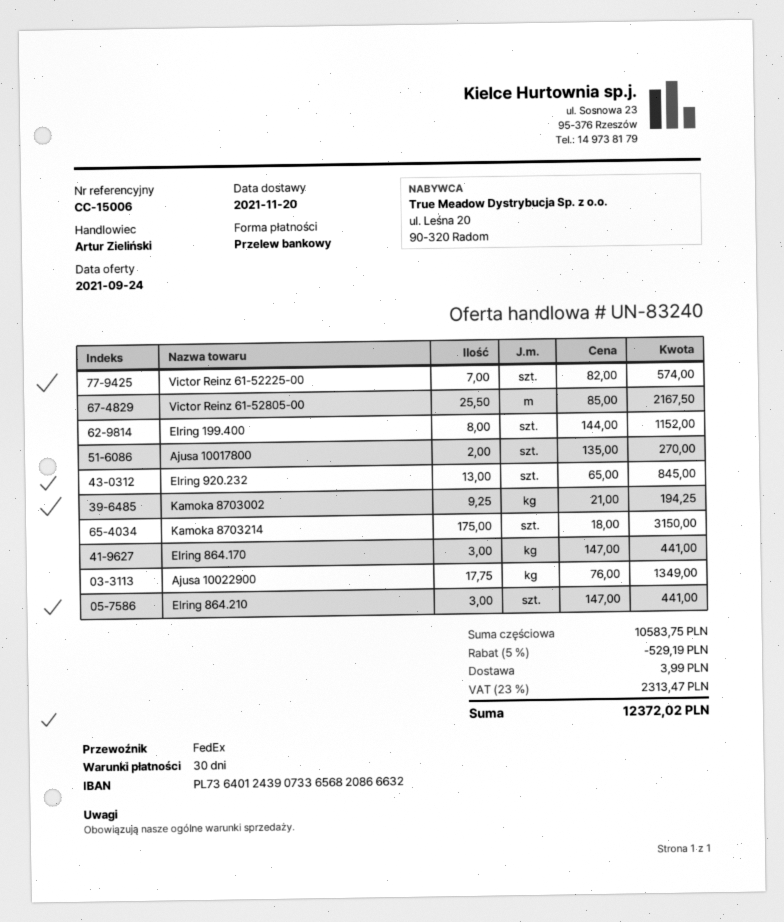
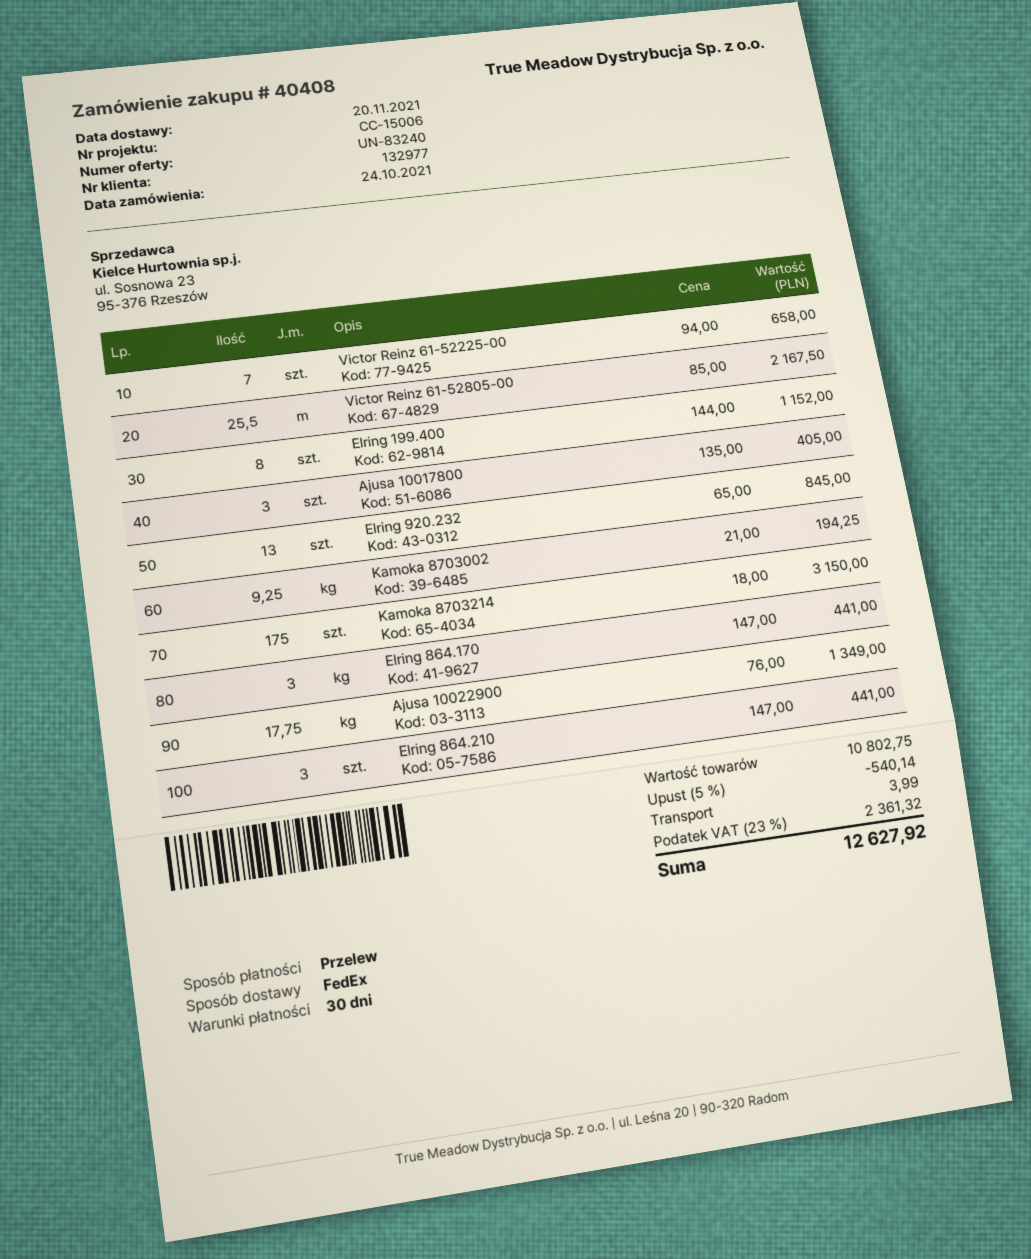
Victor Reinz 61-52225-00: 7 x 82.00 = 574.00 -> 7 x 94.00 = 658.00
Ajusa 10017800: 2 x 135.00 = 270.00 -> 3 x 135.00 = 405.00
subtotal: 10583.75 -> 10802.75
discount: 5% = 529.19 -> 5% = 540.14
tax: 23% = 2313.47 -> 23% = 2361.32
total: 12372.02 -> 12627.92

